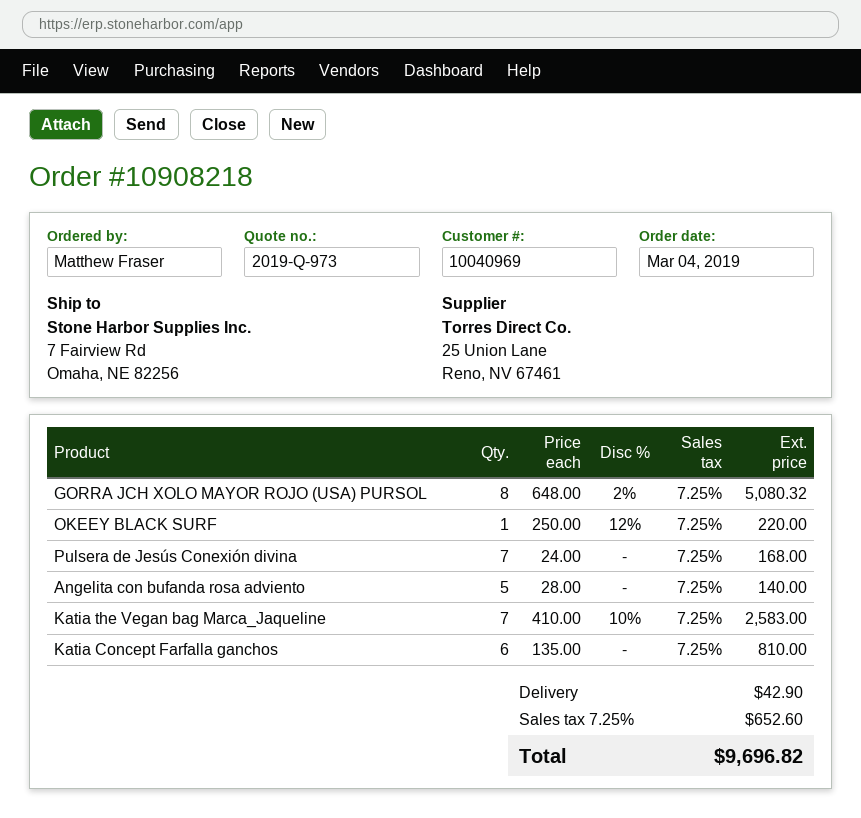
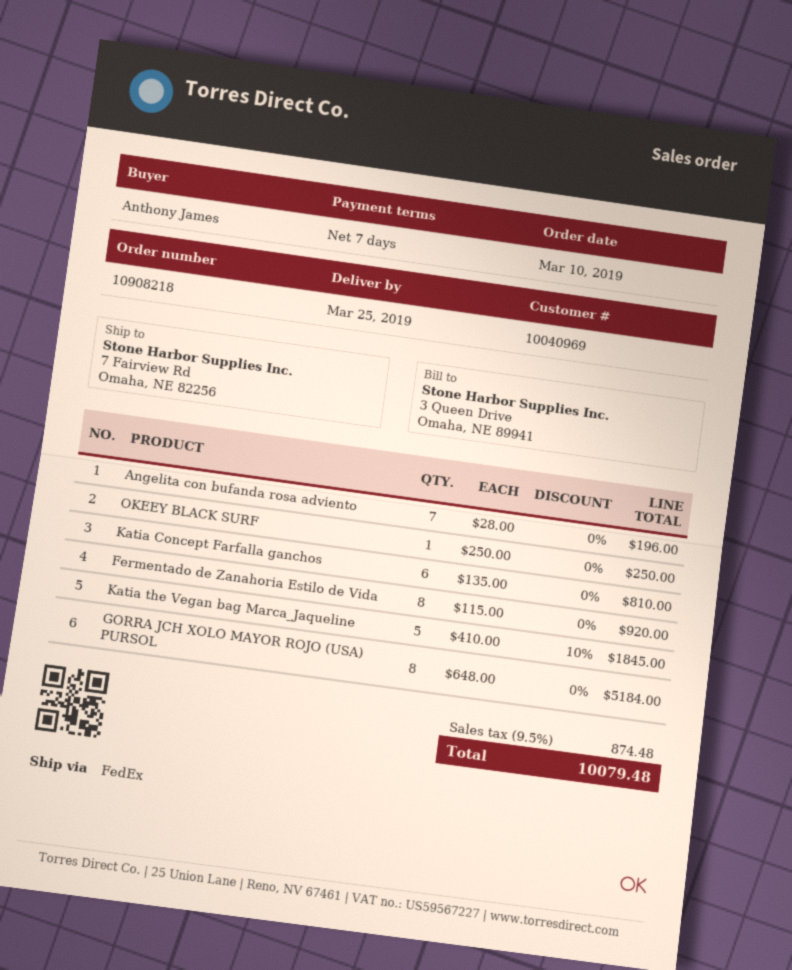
order date: 2019-03-04 -> 2019-03-10
ordered by: Matthew Fraser -> Anthony James
GORRA JCH XOLO MAYOR ROJO (USA) PURSOL: 8 x 648.00 - 2% = 5080.32 -> 8 x 648.00 = 5184.00
OKEEY BLACK SURF: 1 x 250.00 - 12% = 220.00 -> 1 x 250.00 = 250.00
Pulsera de Jesús Conexión divina: 7 x 24.00 = 168.00 -> none
Angelita con bufanda rosa adviento: 5 x 28.00 = 140.00 -> 7 x 28.00 = 196.00
Katia the Vegan bag Marca_Jaqueline: 7 x 410.00 - 10% = 2583.00 -> 5 x 410.00 - 10% = 1845.00
Fermentado de Zanahoria Estilo de Vida: none -> 8 x 115.00 = 920.00
shipping: 42.90 -> none
tax: 7.25% = 652.60 -> 9.5% = 874.48
total: 9696.82 -> 10079.48

